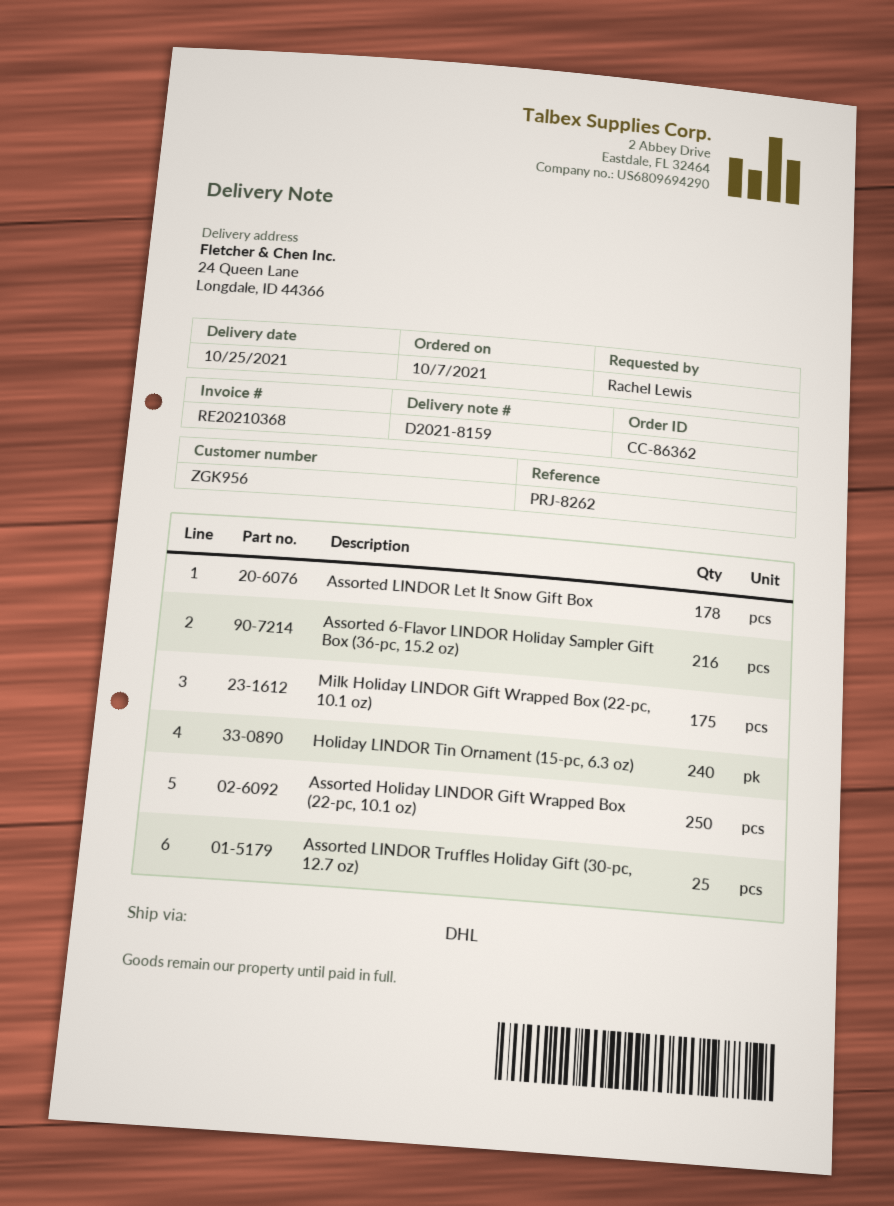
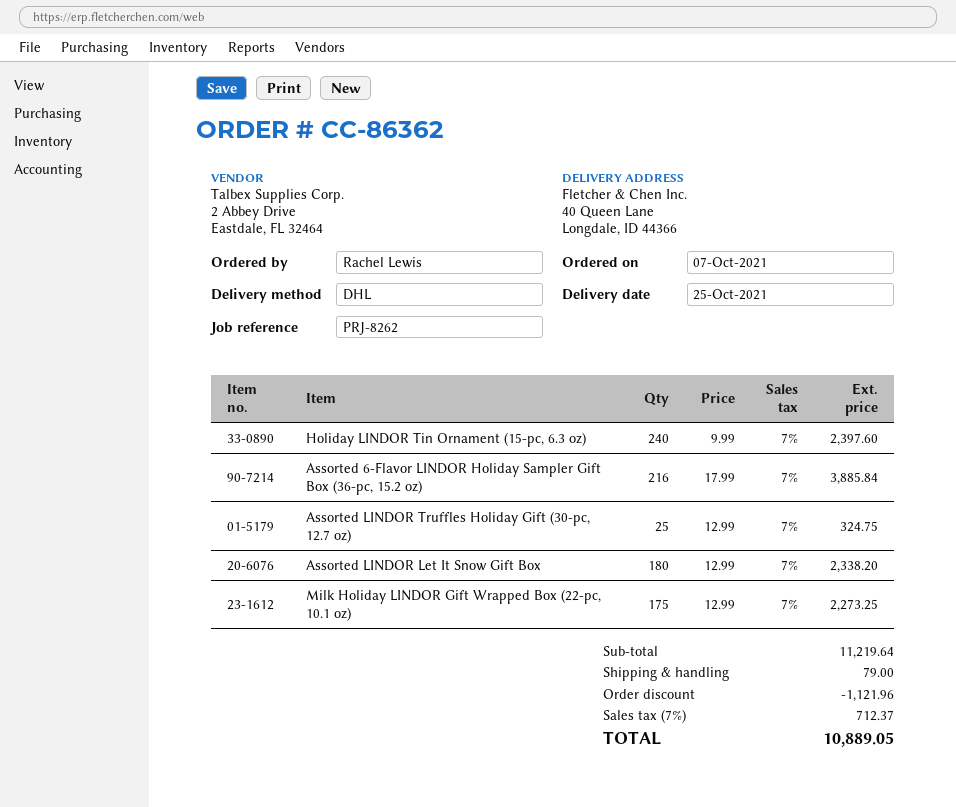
ship to: 24 Queen Lane, Longdale, ID 44366 -> 40 Queen Lane, Longdale, ID 44366
Assorted LINDOR Let It Snow Gift Box: 178 -> 180
Assorted Holiday LINDOR Gift Wrapped Box (22-pc, 10.1 oz): 250 -> none

